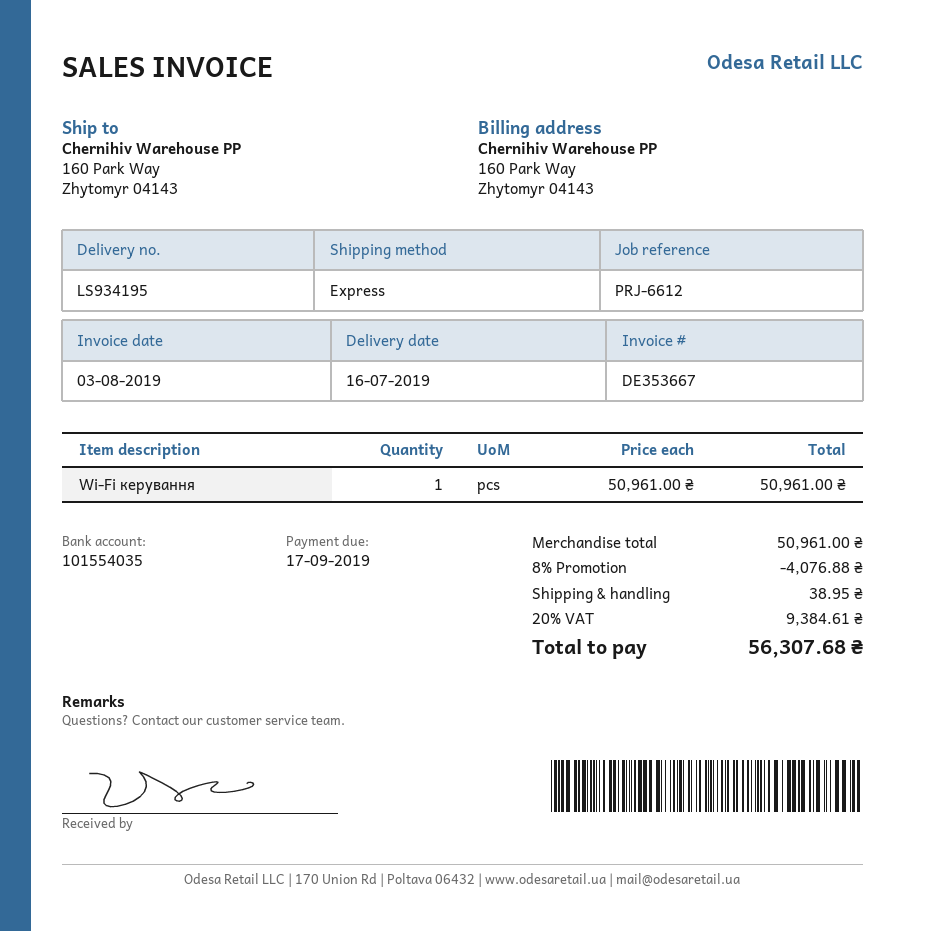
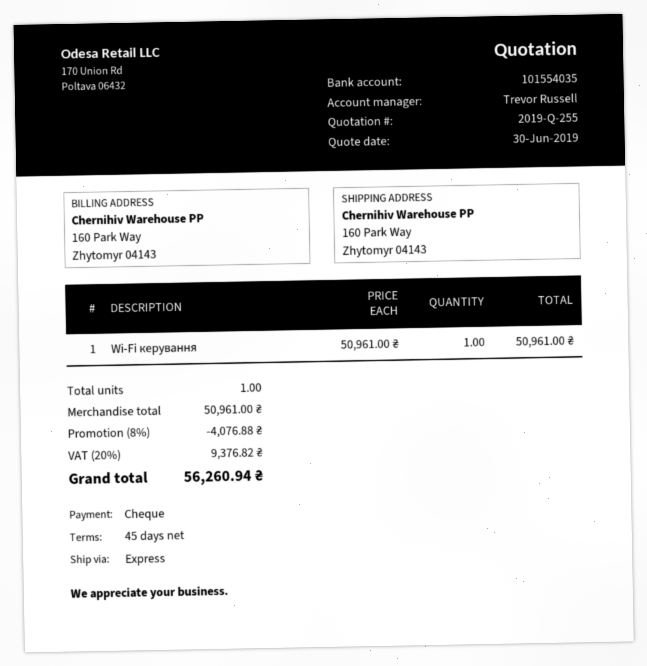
shipping: 38.95 -> none
tax: 20% = 9384.61 -> 20% = 9376.82
total: 56307.68 -> 56260.94

